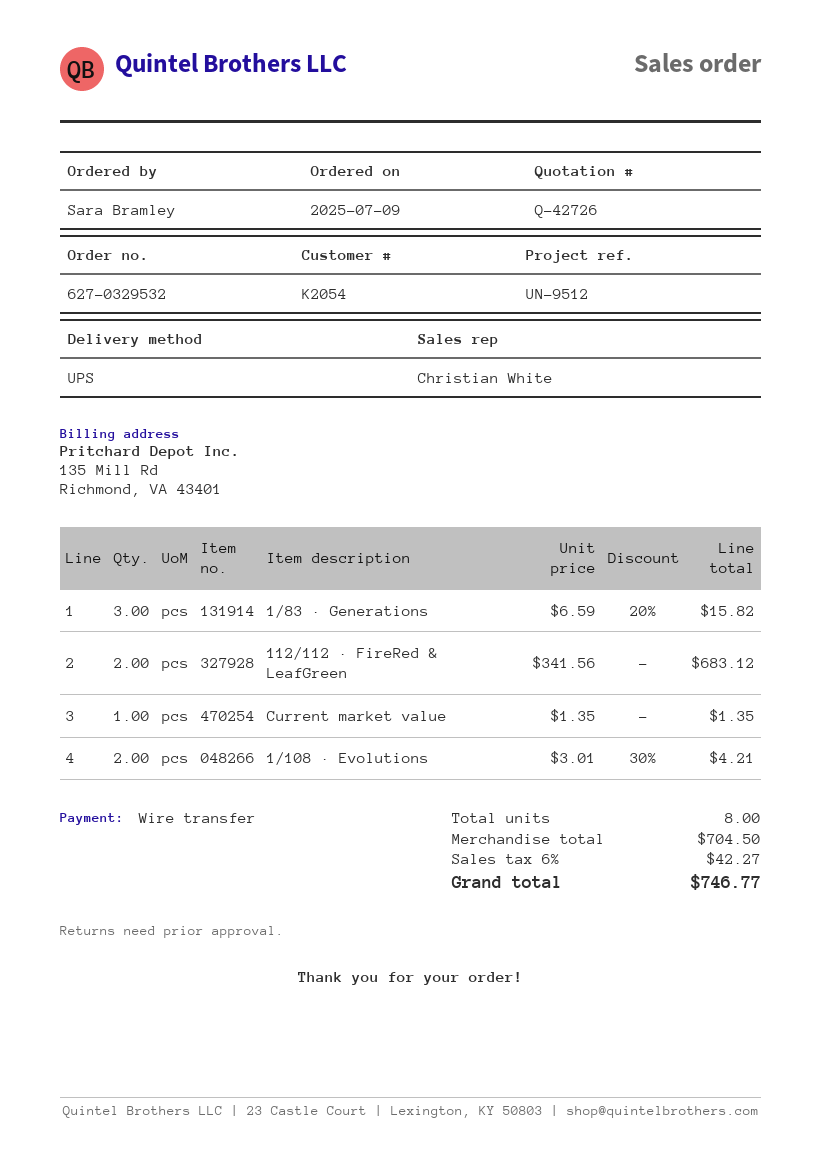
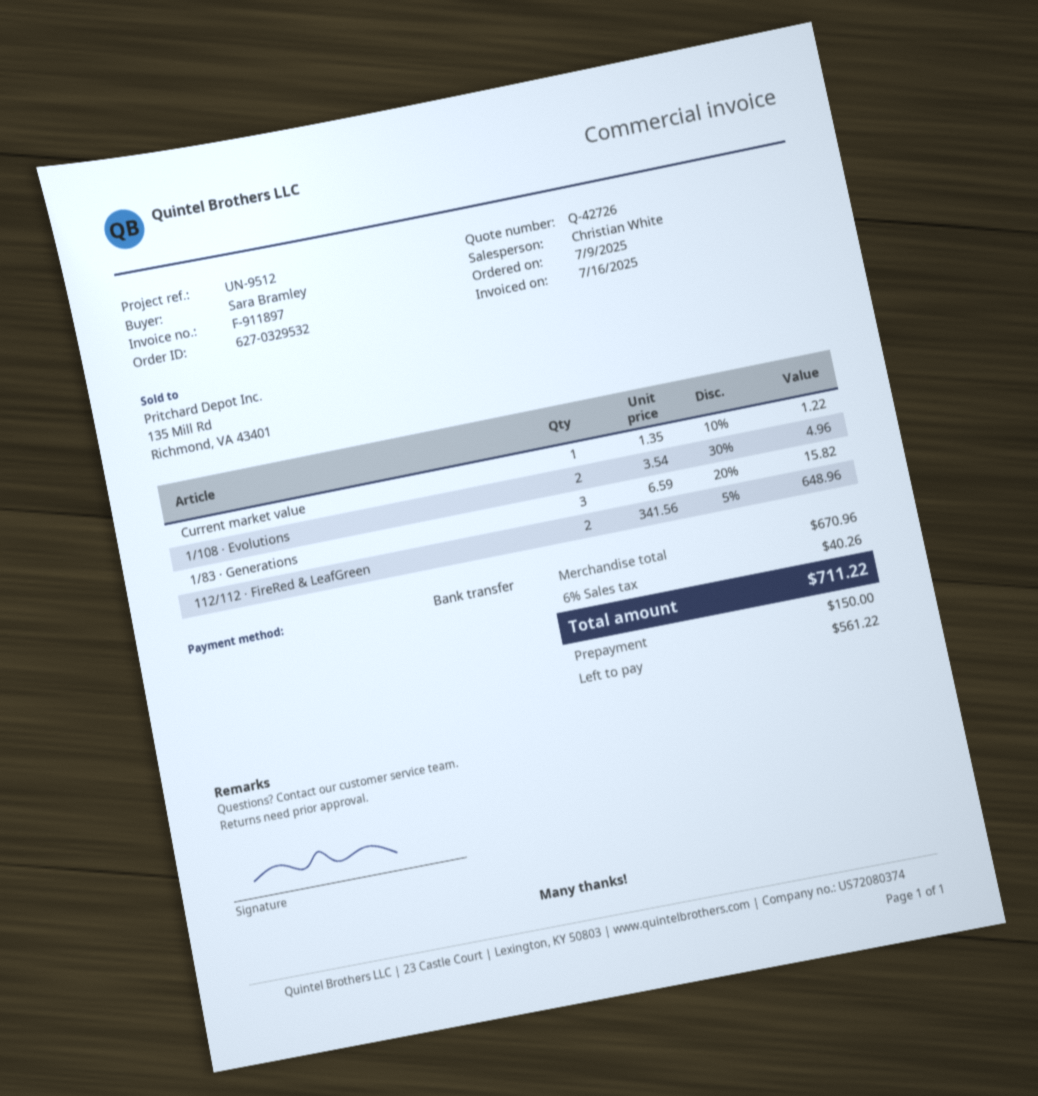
112/112 · FireRed & LeafGreen: 2 x 341.56 = 683.12 -> 2 x 341.56 - 5% = 648.96
Current market value: 1 x 1.35 = 1.35 -> 1 x 1.35 - 10% = 1.22
1/108 · Evolutions: 2 x 3.01 - 30% = 4.21 -> 2 x 3.54 - 30% = 4.96
subtotal: 704.50 -> 670.96
tax: 6% = 42.27 -> 6% = 40.26
total: 746.77 -> 711.22

